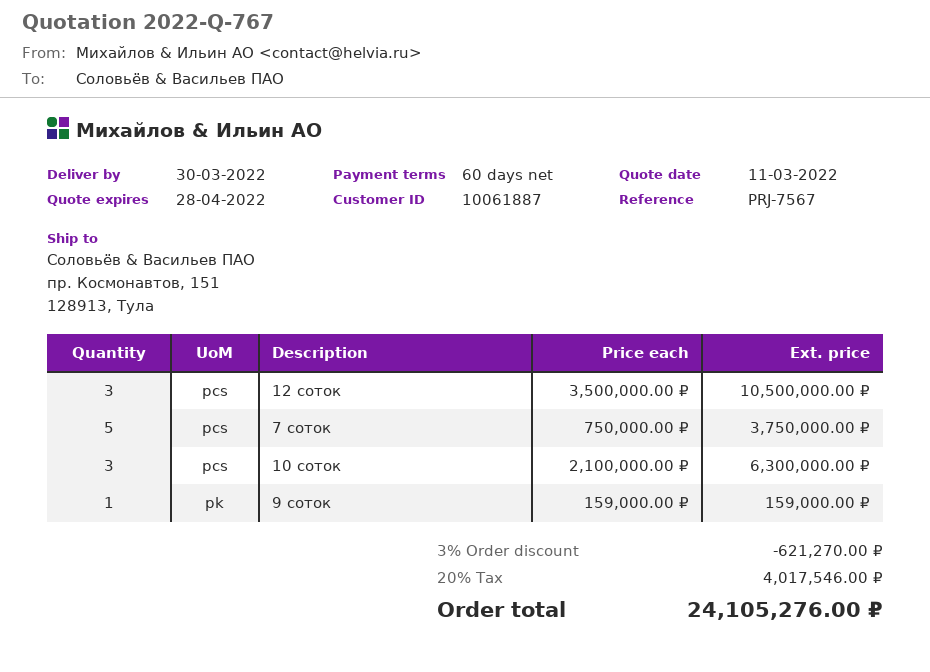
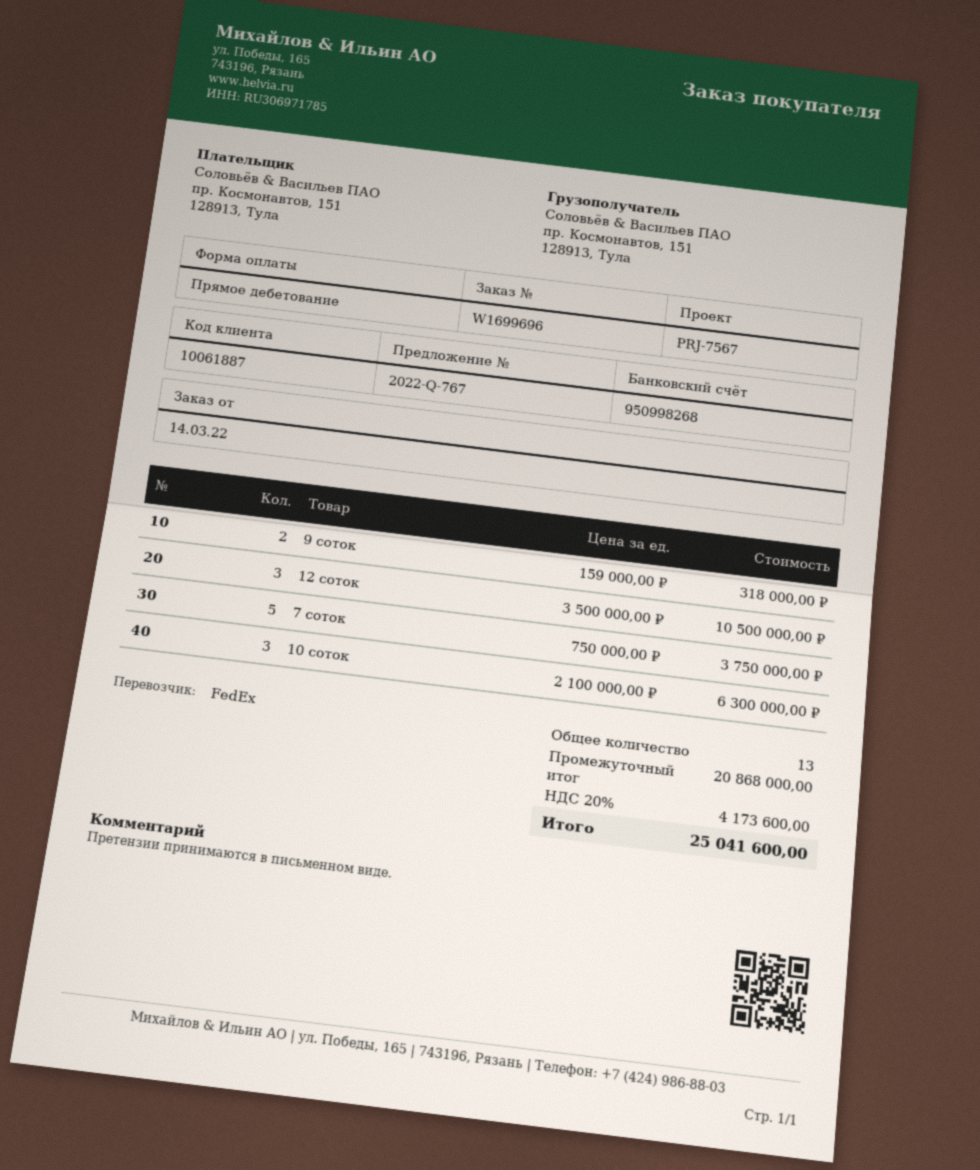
9 соток: 1 x 159000.00 = 159000.00 -> 2 x 159000.00 = 318000.00
discount: 3% = 621270.00 -> none
tax: 20% = 4017546.00 -> 20% = 4173600.00
total: 24105276.00 -> 25041600.00

